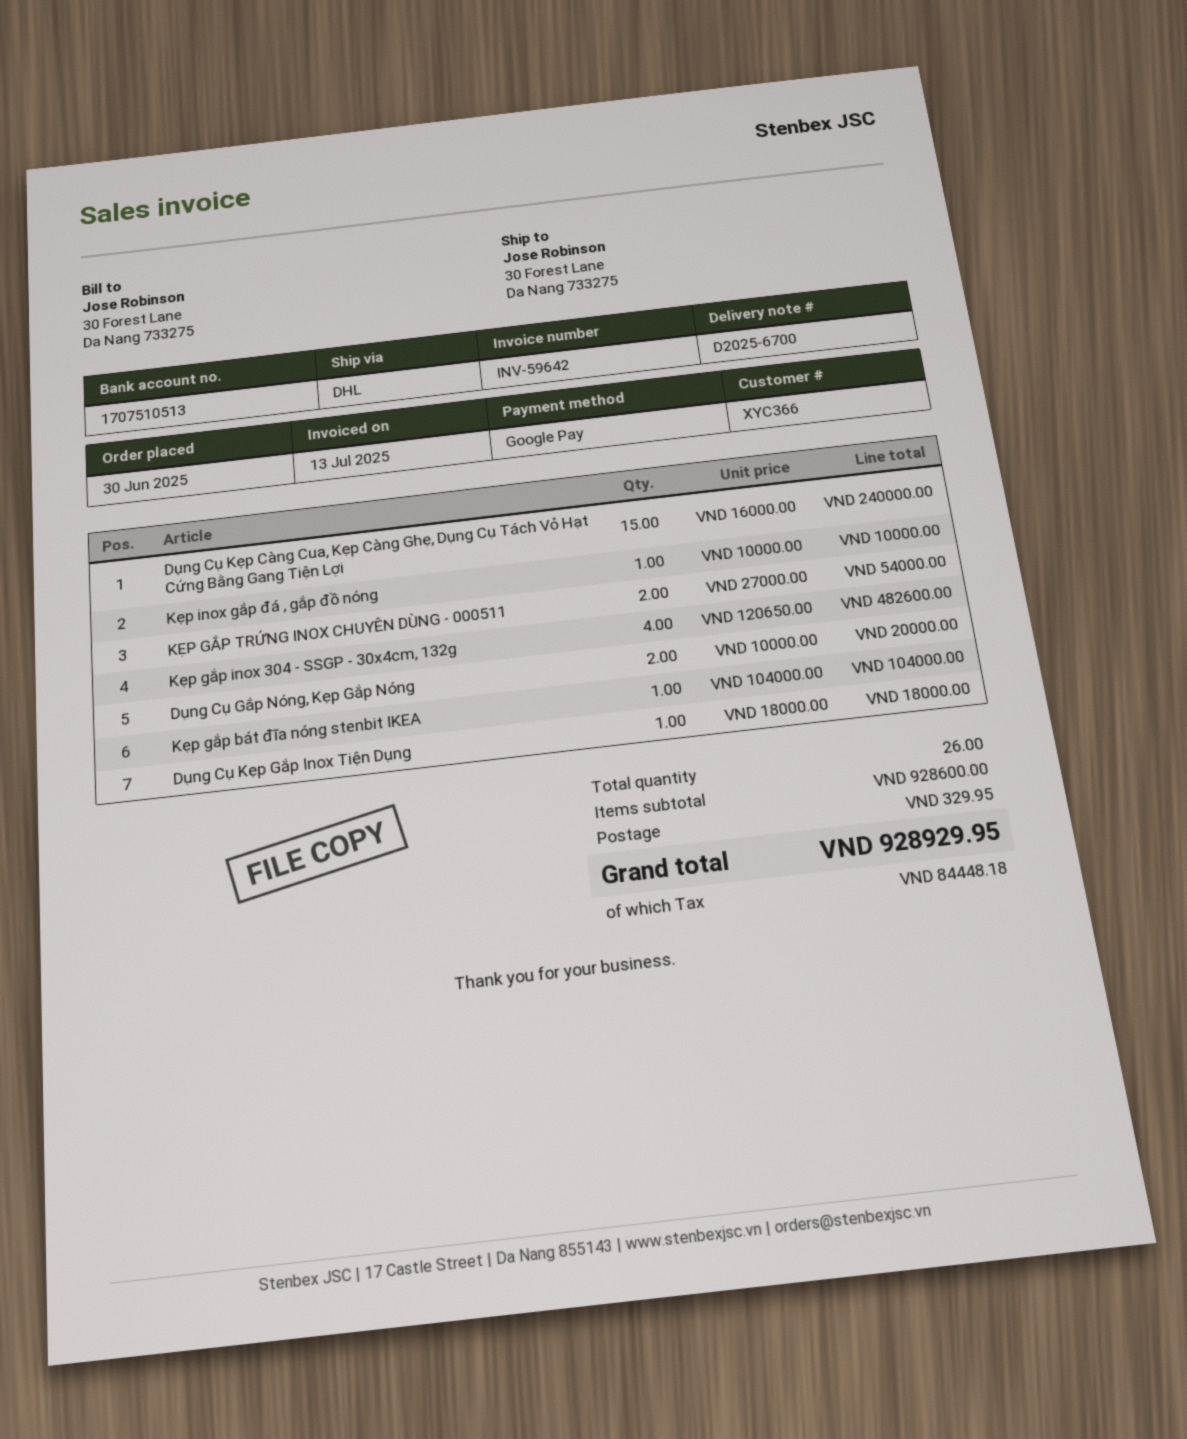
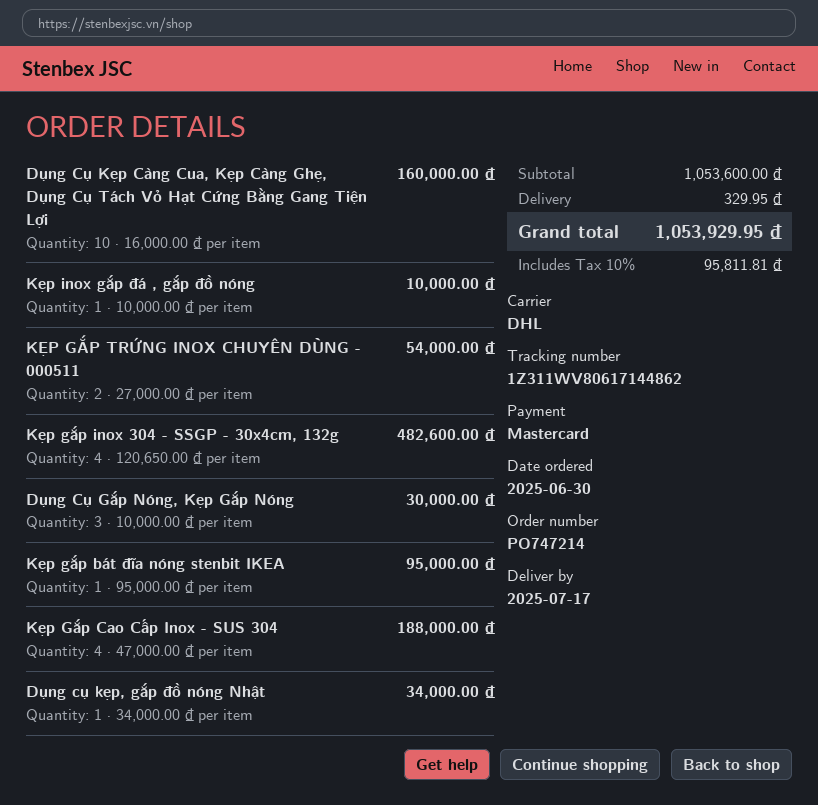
payment method: Google Pay -> Mastercard
Dụng Cụ Kẹp Càng Cua, Kẹp Càng Ghẹ, Dụng Cụ Tách Vỏ Hạt Cứng Bằng Gang Tiện Lợi: 15 x 16000.00 = 240000.00 -> 10 x 16000.00 = 160000.00
Dụng Cụ Gắp Nóng, Kẹp Gắp Nóng: 2 x 10000.00 = 20000.00 -> 3 x 10000.00 = 30000.00
Kẹp gắp bát đĩa nóng stenbit IKEA: 1 x 104000.00 = 104000.00 -> 1 x 95000.00 = 95000.00
Dụng Cụ Kẹp Gắp Inox Tiện Dụng: 1 x 18000.00 = 18000.00 -> none
Kẹp Gắp Cao Cấp Inox - SUS 304: none -> 4 x 47000.00 = 188000.00
Dụng cụ kẹp, gắp đồ nóng Nhật: none -> 1 x 34000.00 = 34000.00
subtotal: 928600.00 -> 1053600.00
tax: 84448.18 -> 95811.81
total: 928929.95 -> 1053929.95

